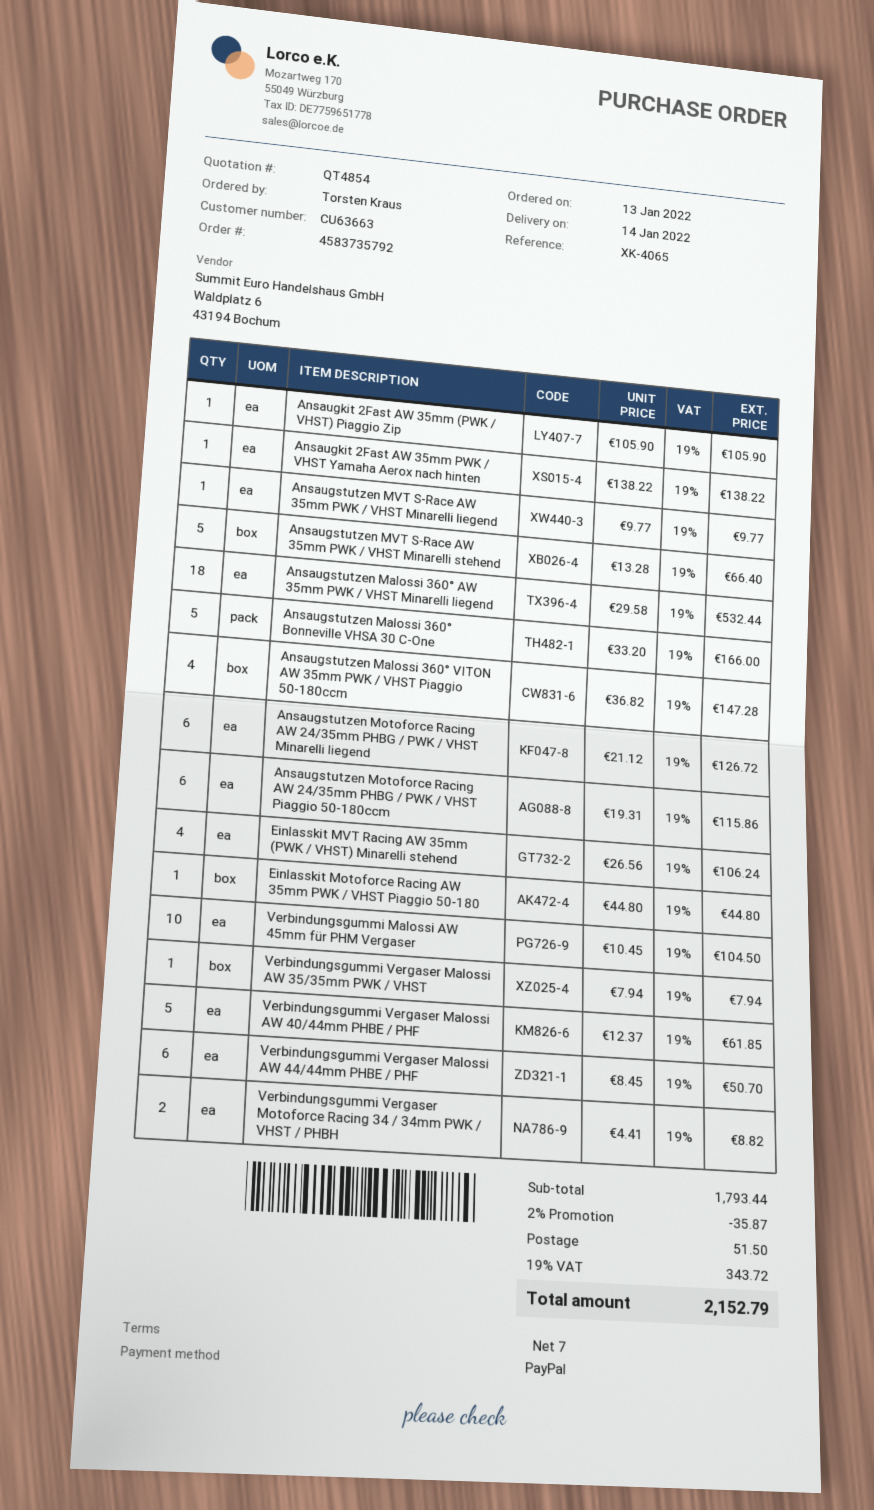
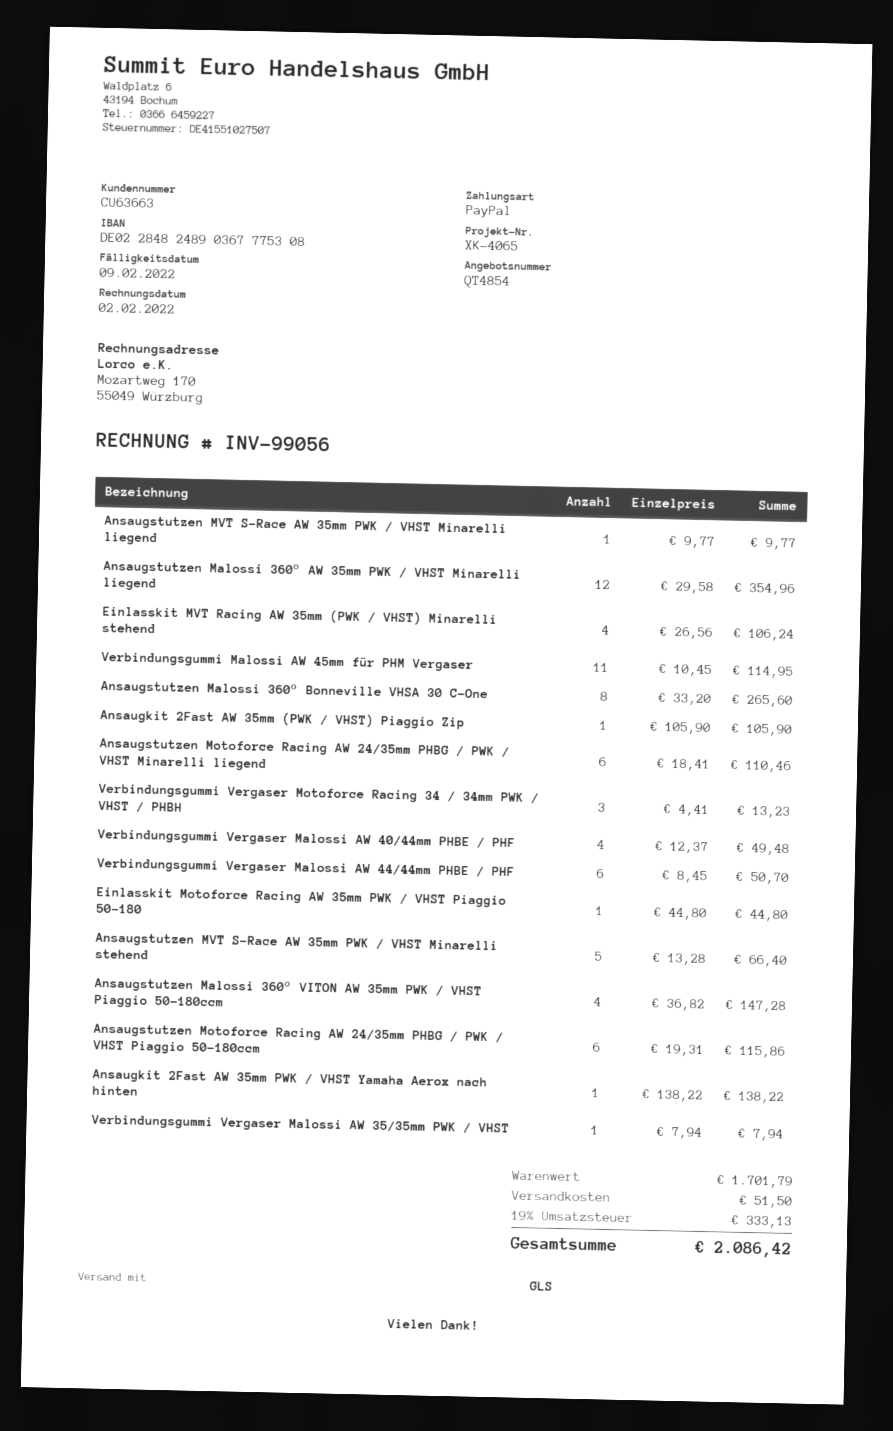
Ansaugstutzen Malossi 360° AW 35mm PWK / VHST Minarelli liegend: 18 x 29.58 = 532.44 -> 12 x 29.58 = 354.96
Ansaugstutzen Malossi 360° Bonneville VHSA 30 C-One: 5 x 33.20 = 166.00 -> 8 x 33.20 = 265.60
Ansaugstutzen Motoforce Racing AW 24/35mm PHBG / PWK / VHST Minarelli liegend: 6 x 21.12 = 126.72 -> 6 x 18.41 = 110.46
Verbindungsgummi Malossi AW 45mm für PHM Vergaser: 10 x 10.45 = 104.50 -> 11 x 10.45 = 114.95
Verbindungsgummi Vergaser Malossi AW 40/44mm PHBE / PHF: 5 x 12.37 = 61.85 -> 4 x 12.37 = 49.48
Verbindungsgummi Vergaser Motoforce Racing 34 / 34mm PWK / VHST / PHBH: 2 x 4.41 = 8.82 -> 3 x 4.41 = 13.23
subtotal: 1793.44 -> 1701.79
discount: 2% = 35.87 -> none
tax: 19% = 343.72 -> 19% = 333.13
total: 2152.79 -> 2086.42

